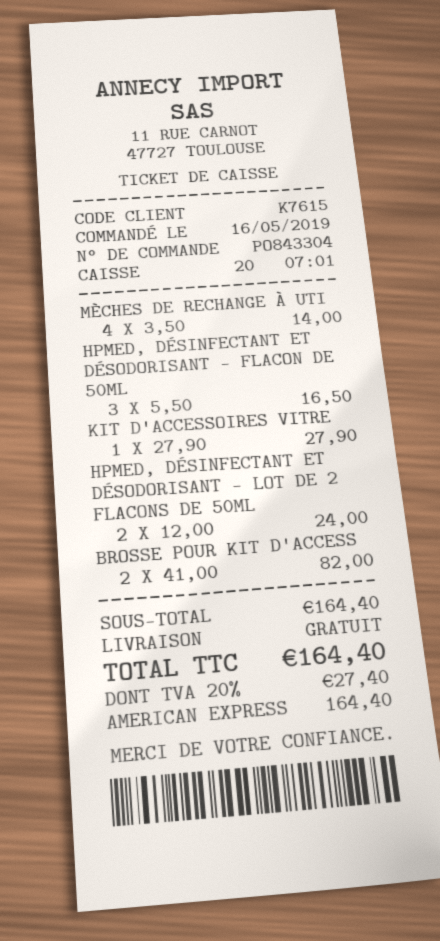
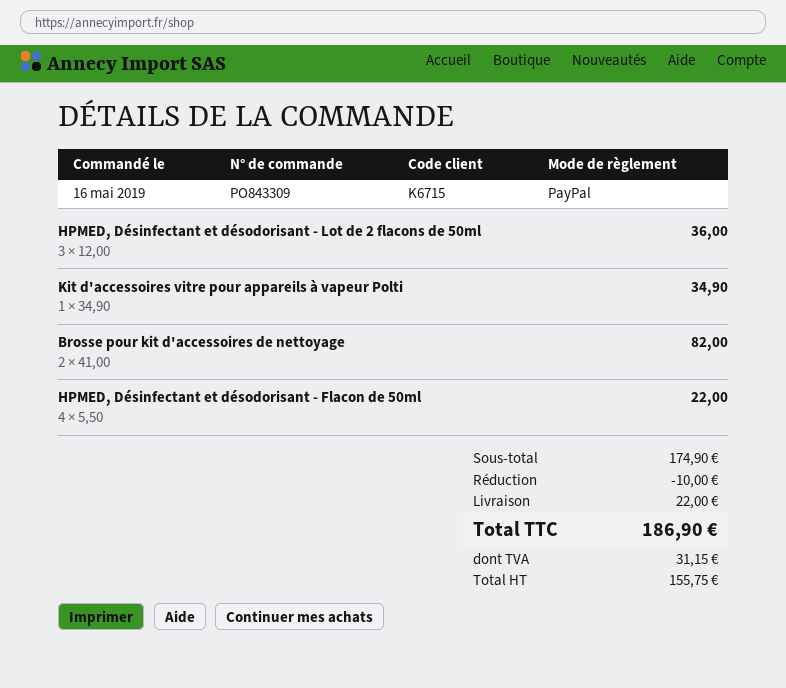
order number: PO843304 -> PO843309
customer number: K7615 -> K6715
payment method: American Express -> PayPal
MÈCHES DE RECHANGE À UTI: 4 x 3.50 = 14.00 -> none
HPMED, DÉSINFECTANT ET DÉSODORISANT - FLACON DE 50ML: 3 x 5.50 = 16.50 -> 4 x 5.50 = 22.00
KIT D'ACCESSOIRES VITRE: 1 x 27.90 = 27.90 -> 1 x 34.90 = 34.90
HPMED, DÉSINFECTANT ET DÉSODORISANT - LOT DE 2 FLACONS DE 50ML: 2 x 12.00 = 24.00 -> 3 x 12.00 = 36.00
subtotal: 164.40 -> 174.90
discount: none -> 10.00
shipping: 0.00 -> 22.00
tax: 27.40 -> 31.15
total: 164.40 -> 186.90

